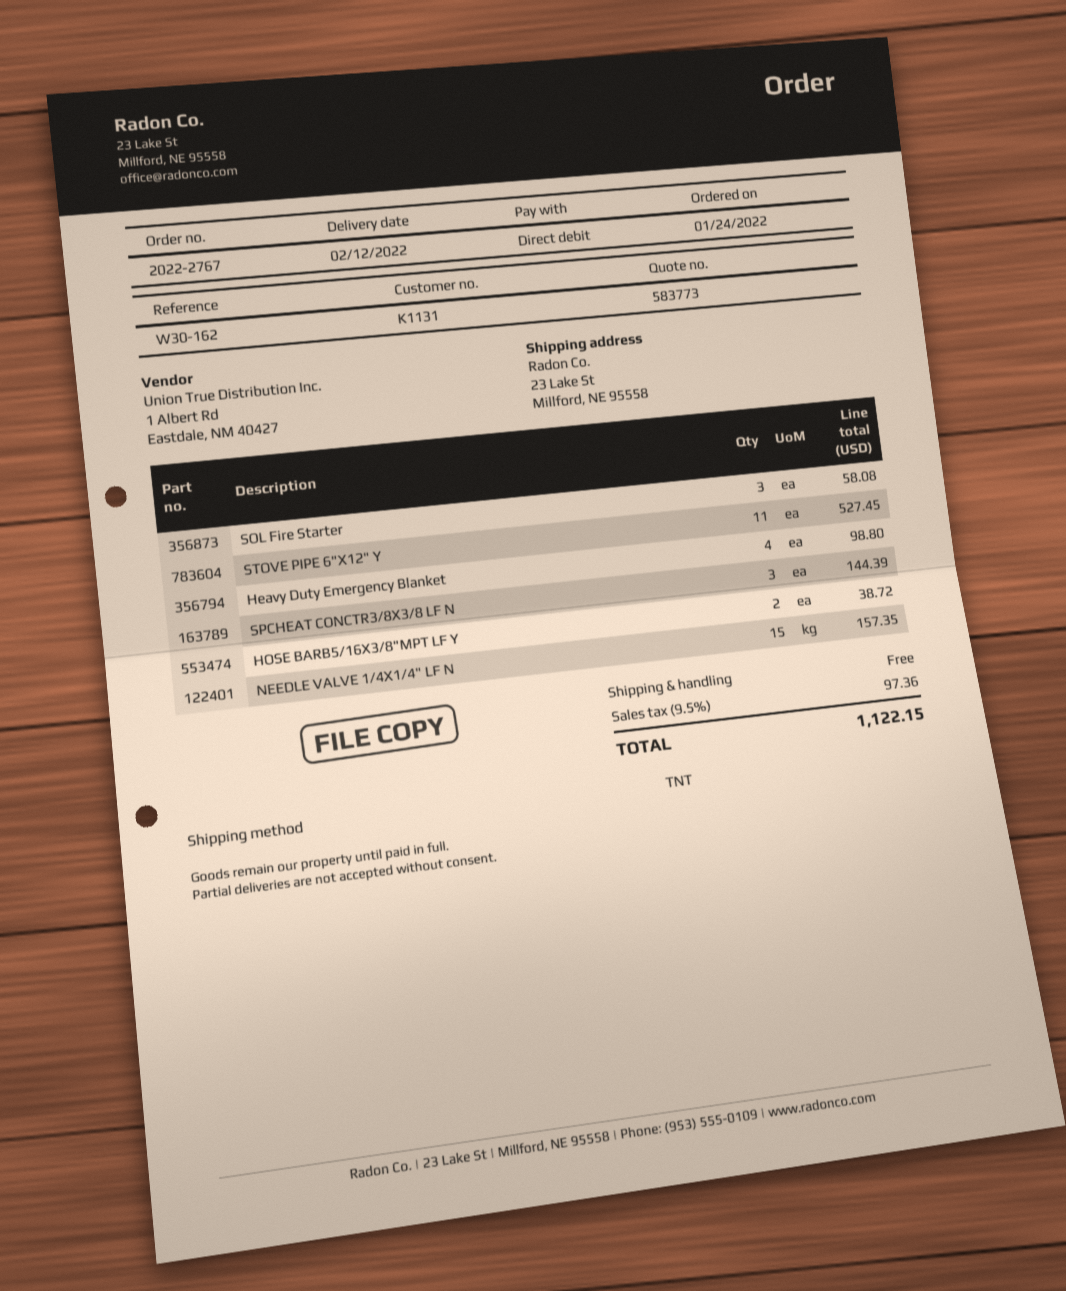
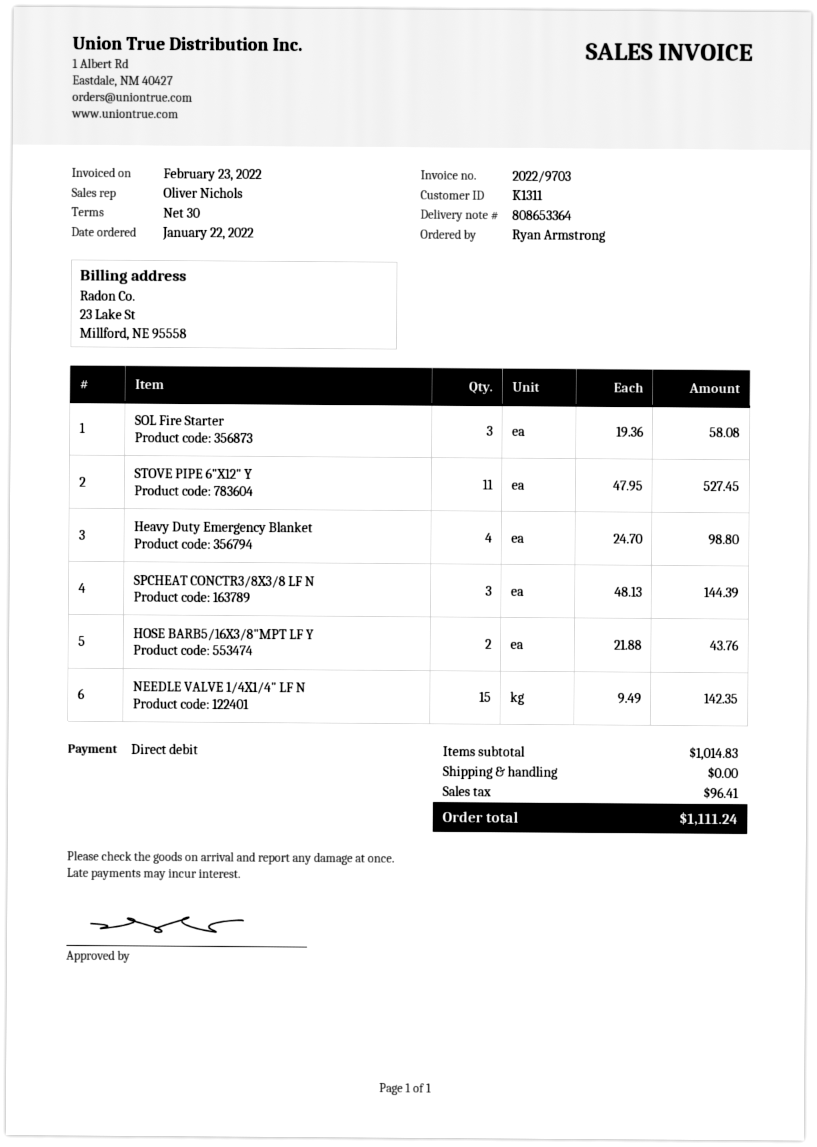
order date: 2022-01-24 -> 2022-01-22
customer number: K1131 -> K1311
HOSE BARB5/16X3/8"MPT LF Y: 2 for 38.72 -> 2 for 43.76
NEEDLE VALVE 1/4X1/4" LF N: 15 for 157.35 -> 15 for 142.35
tax: 97.36 -> 96.41
total: 1122.15 -> 1111.24

